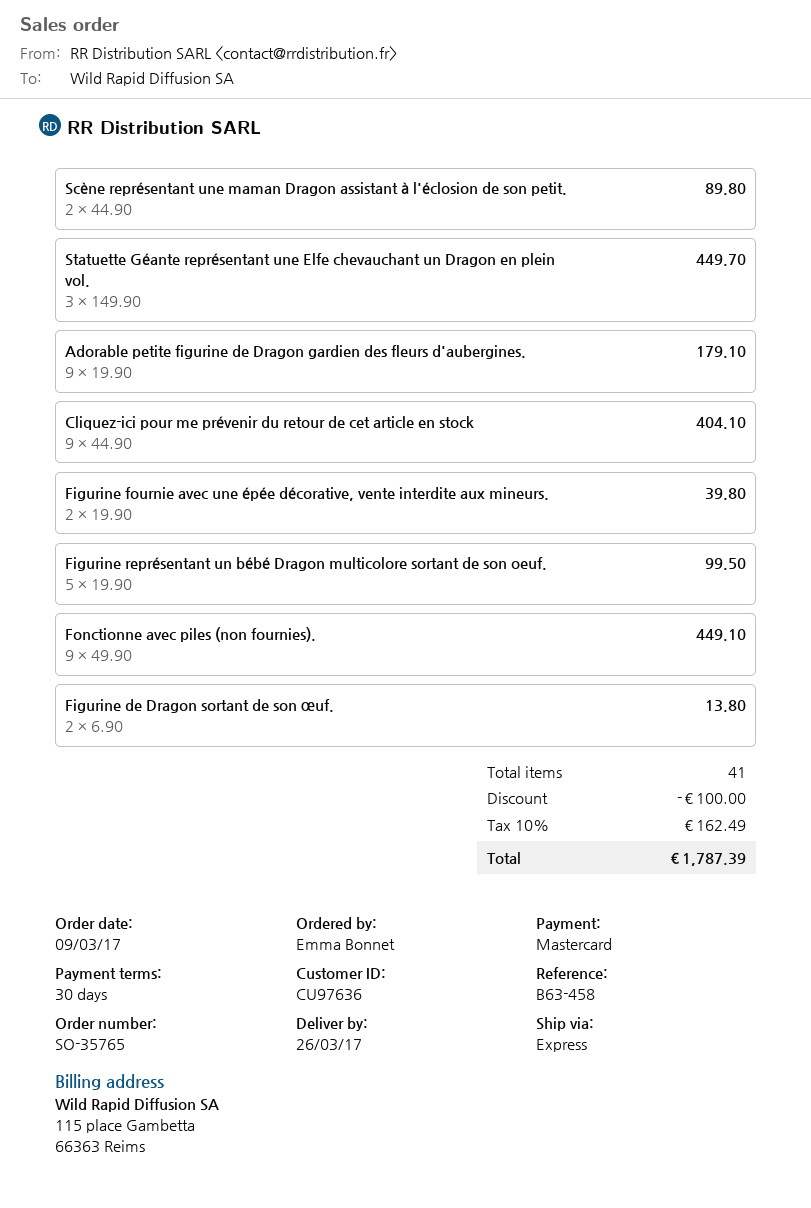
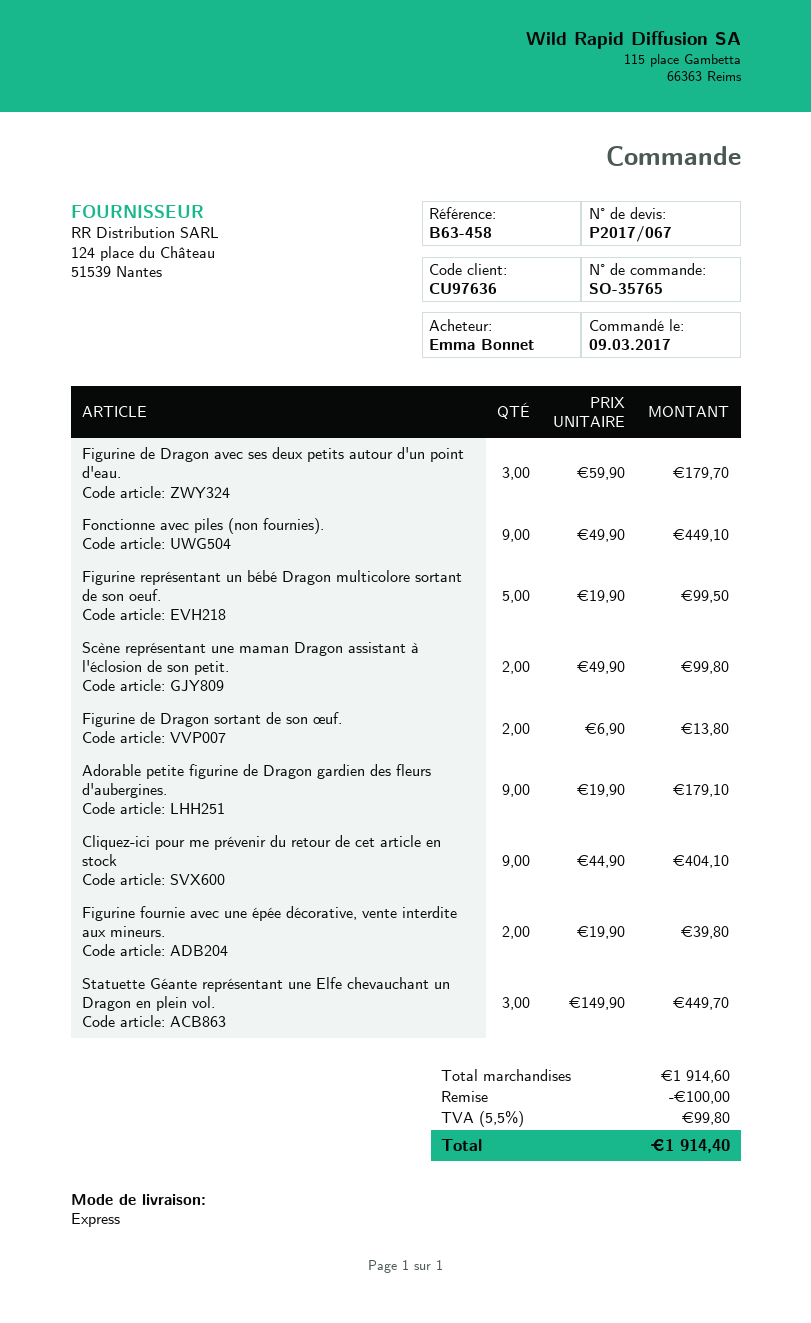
Scène représentant une maman Dragon assistant à l'éclosion de son petit.: 2 x 44.90 = 89.80 -> 2 x 49.90 = 99.80
Figurine de Dragon avec ses deux petits autour d'un point d'eau.: none -> 3 x 59.90 = 179.70
tax: 10% = 162.49 -> 5.5% = 99.80
total: 1787.39 -> 1914.40

